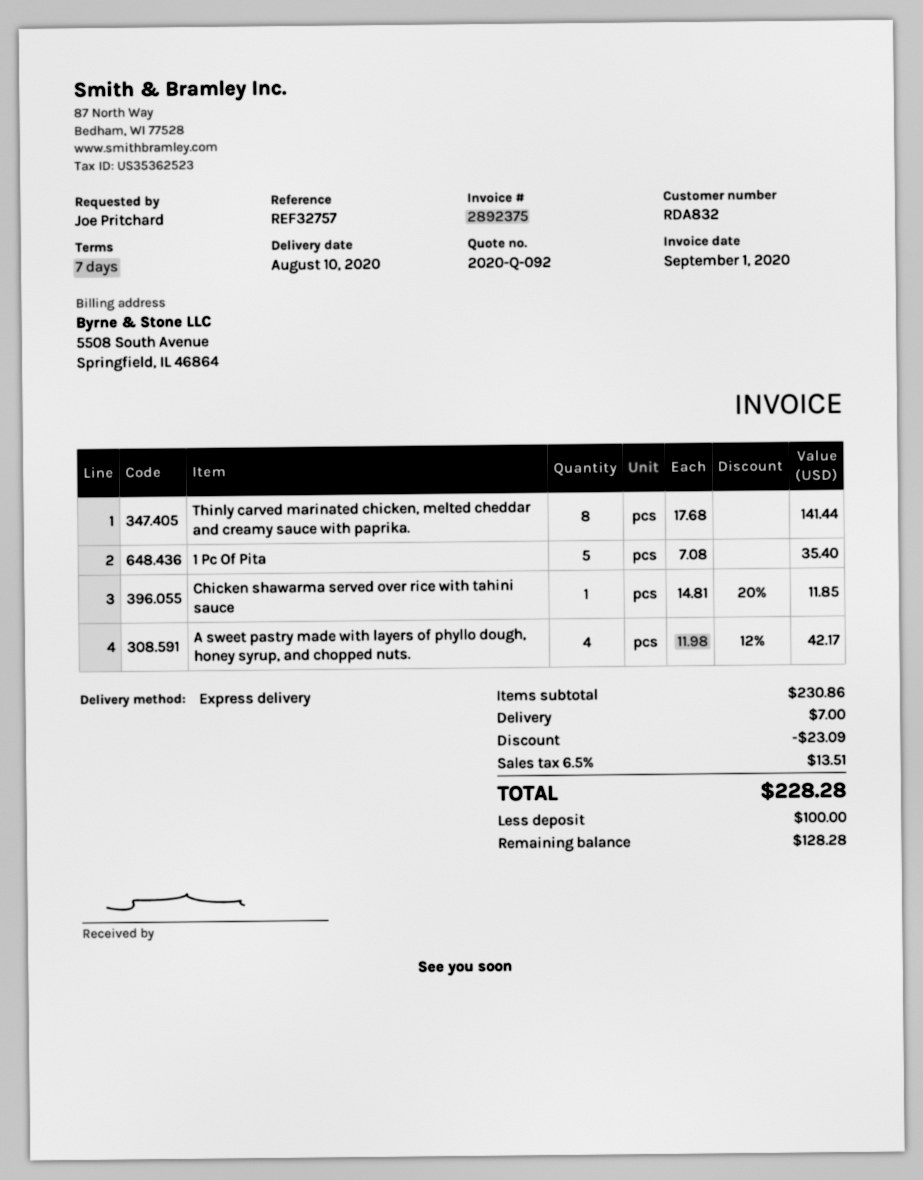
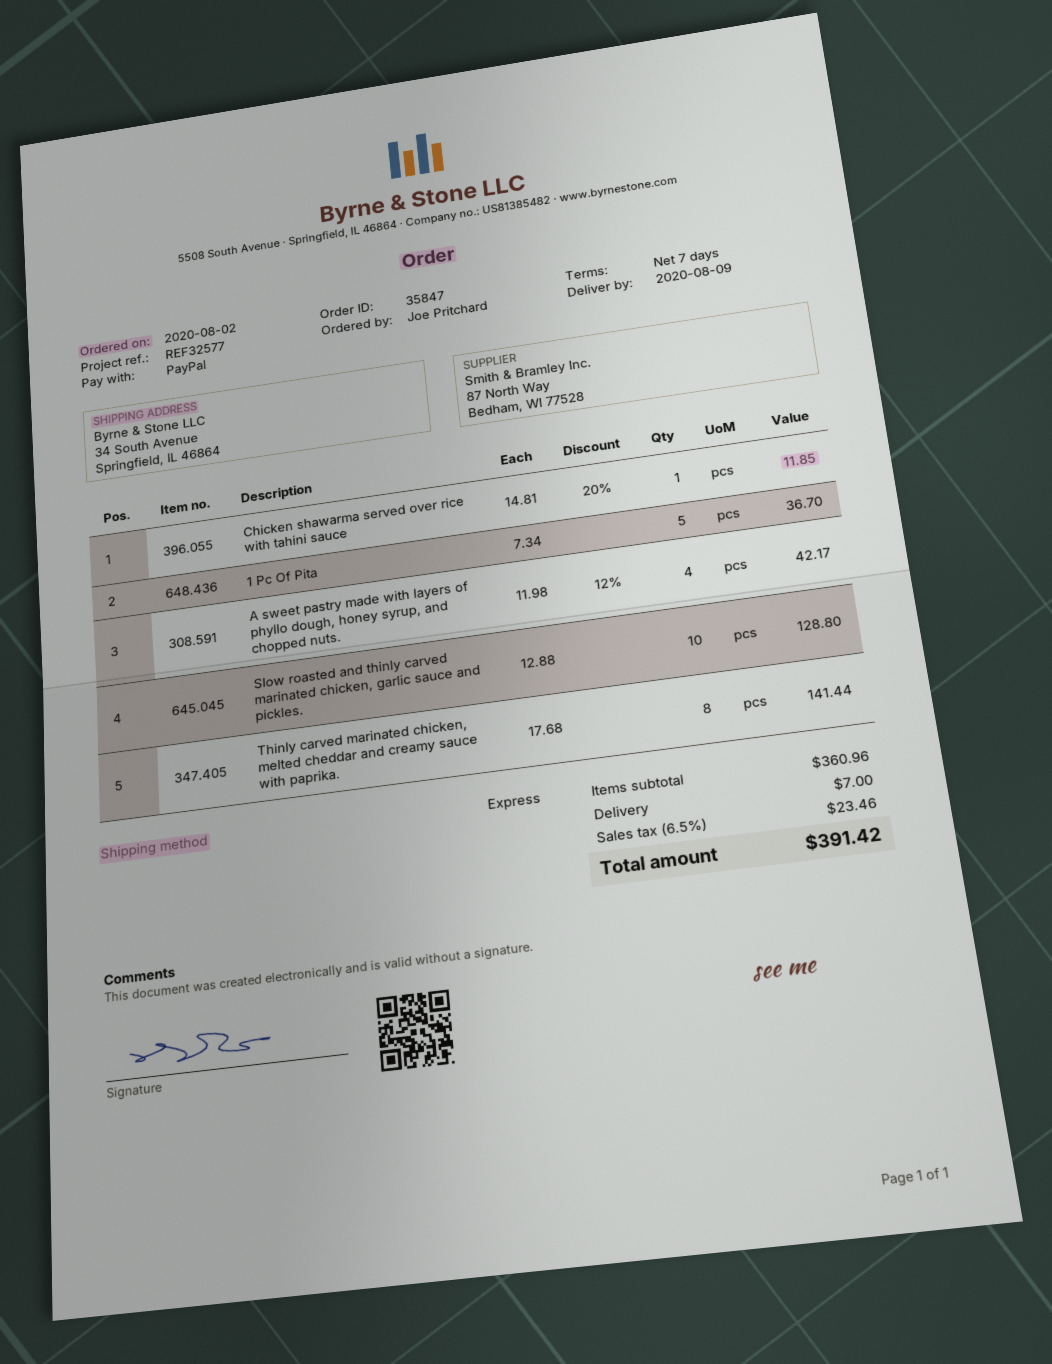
delivery date: 2020-08-10 -> 2020-08-09
reference: REF32757 -> REF32577
1 Pc Of Pita: 5 x 7.08 = 35.40 -> 5 x 7.34 = 36.70
Slow roasted and thinly carved marinated chicken, garlic sauce and pickles.: none -> 10 x 12.88 = 128.80
subtotal: 230.86 -> 360.96
discount: 23.09 -> none
tax: 6.5% = 13.51 -> 6.5% = 23.46
total: 228.28 -> 391.42

